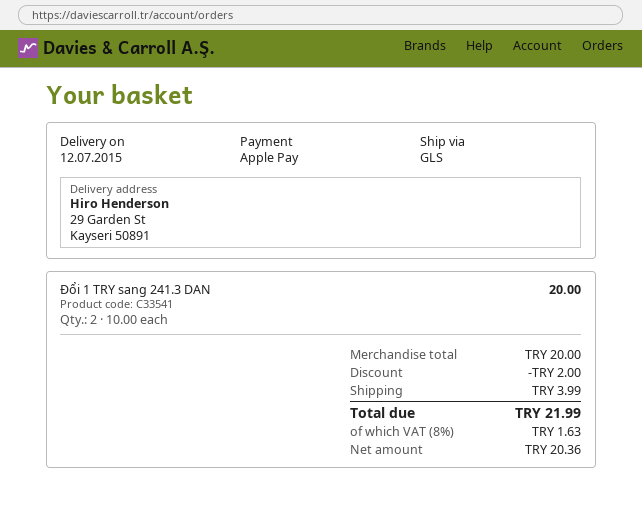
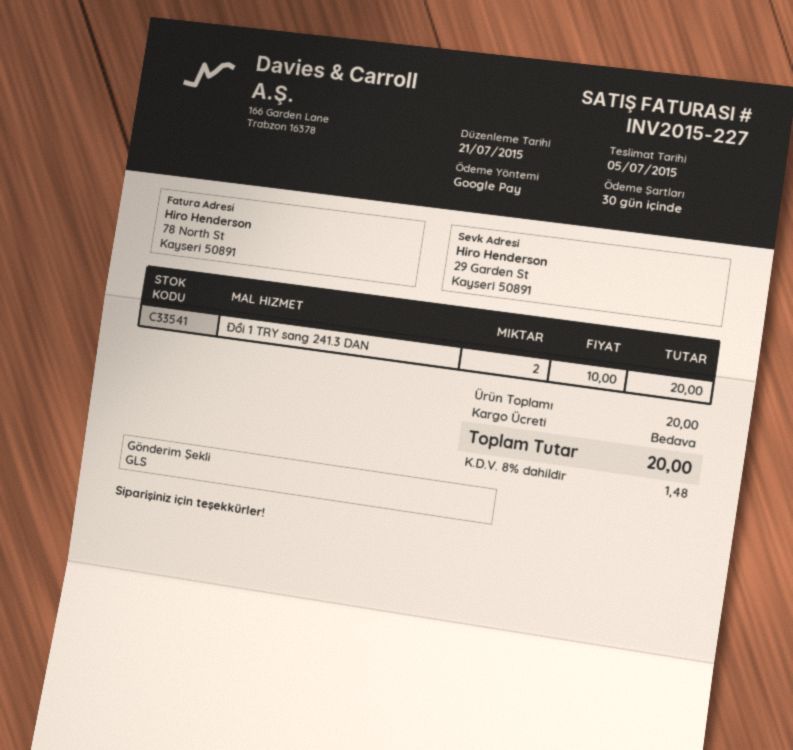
delivery date: 2015-07-12 -> 2015-07-05
payment method: Apple Pay -> Google Pay
discount: 2.00 -> none
shipping: 3.99 -> 0.00
tax: 8% = 1.63 -> 8% = 1.48
total: 21.99 -> 20.00

